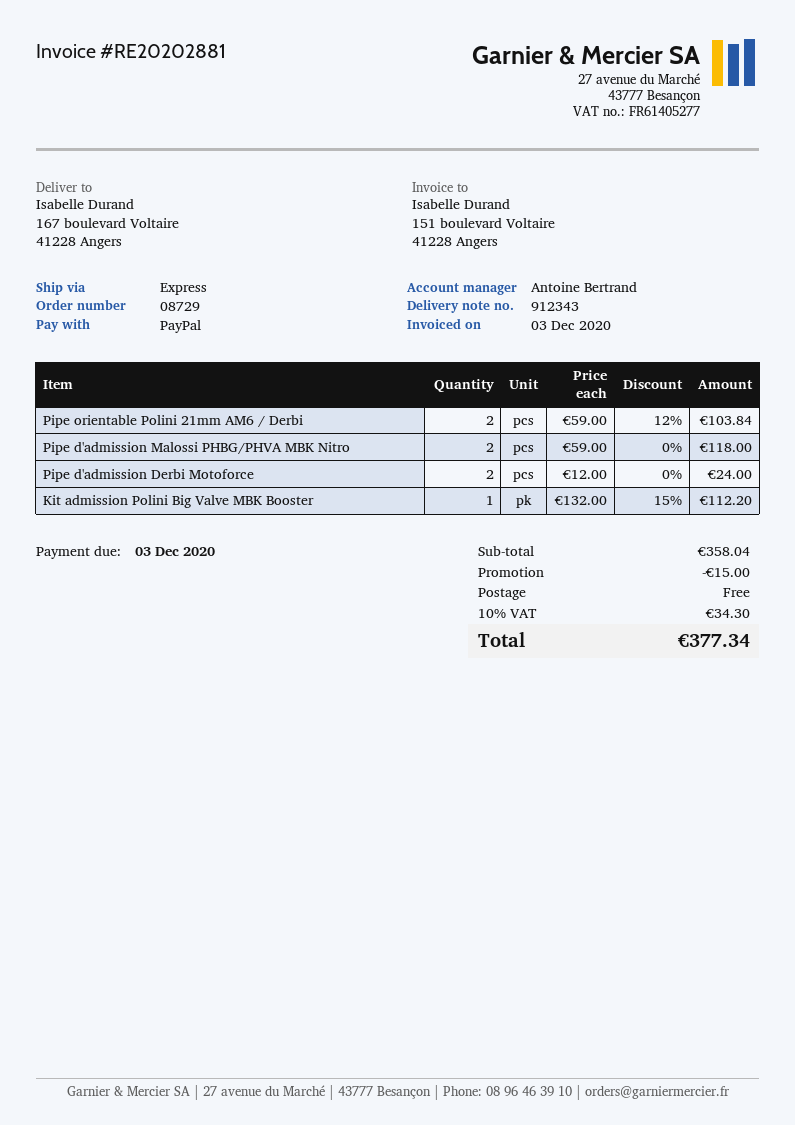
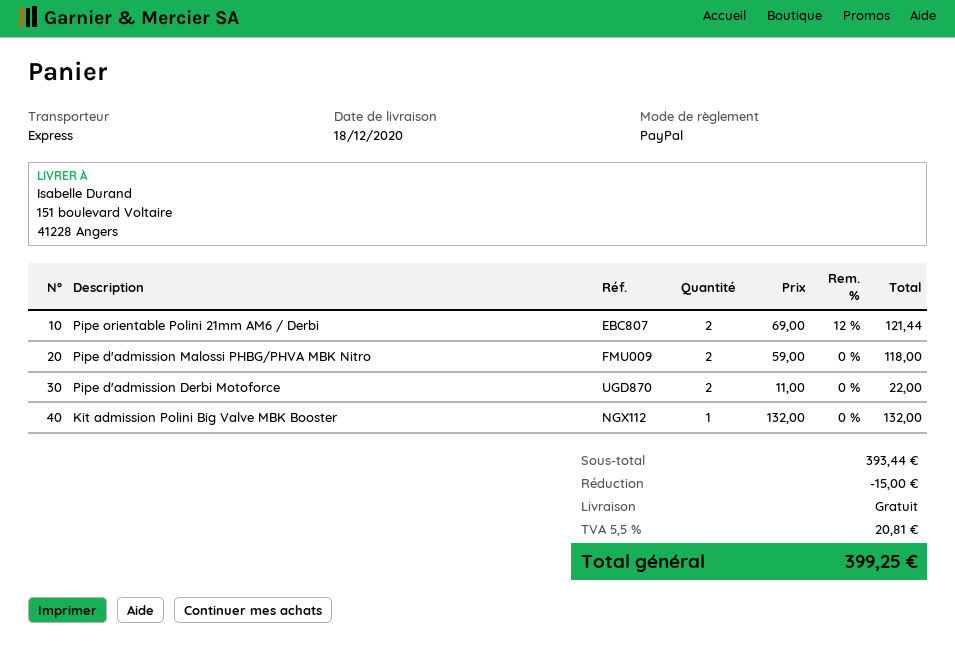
ship to: 167 boulevard Voltaire, 41228 Angers -> 151 boulevard Voltaire, 41228 Angers
Pipe orientable Polini 21mm AM6 / Derbi: 2 x 59.00 - 12% = 103.84 -> 2 x 69.00 - 12% = 121.44
Pipe d'admission Derbi Motoforce: 2 x 12.00 = 24.00 -> 2 x 11.00 = 22.00
Kit admission Polini Big Valve MBK Booster: 1 x 132.00 - 15% = 112.20 -> 1 x 132.00 = 132.00
subtotal: 358.04 -> 393.44
tax: 10% = 34.30 -> 5.5% = 20.81
total: 377.34 -> 399.25

